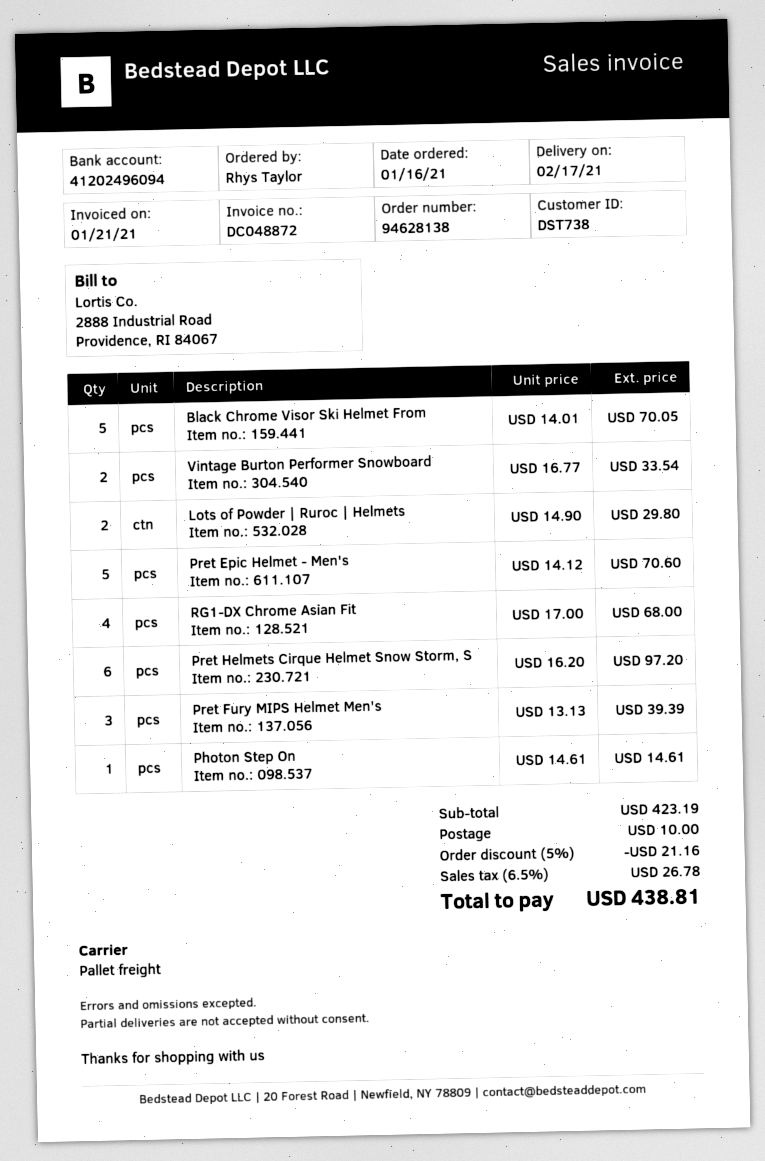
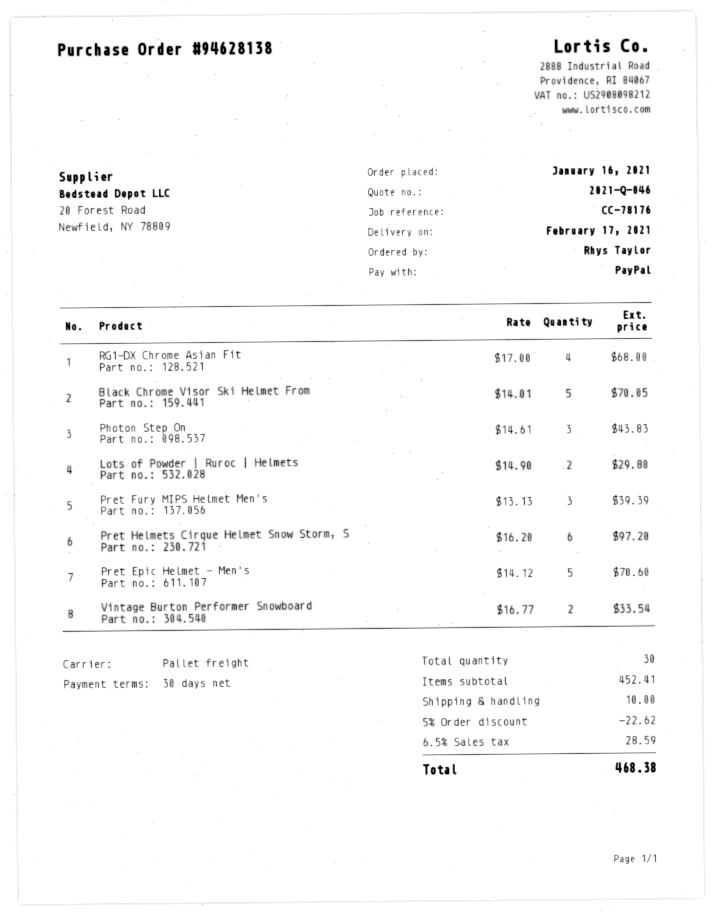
Photon Step On: 1 x 14.61 = 14.61 -> 3 x 14.61 = 43.83
subtotal: 423.19 -> 452.41
discount: 5% = 21.16 -> 5% = 22.62
tax: 6.5% = 26.78 -> 6.5% = 28.59
total: 438.81 -> 468.38

